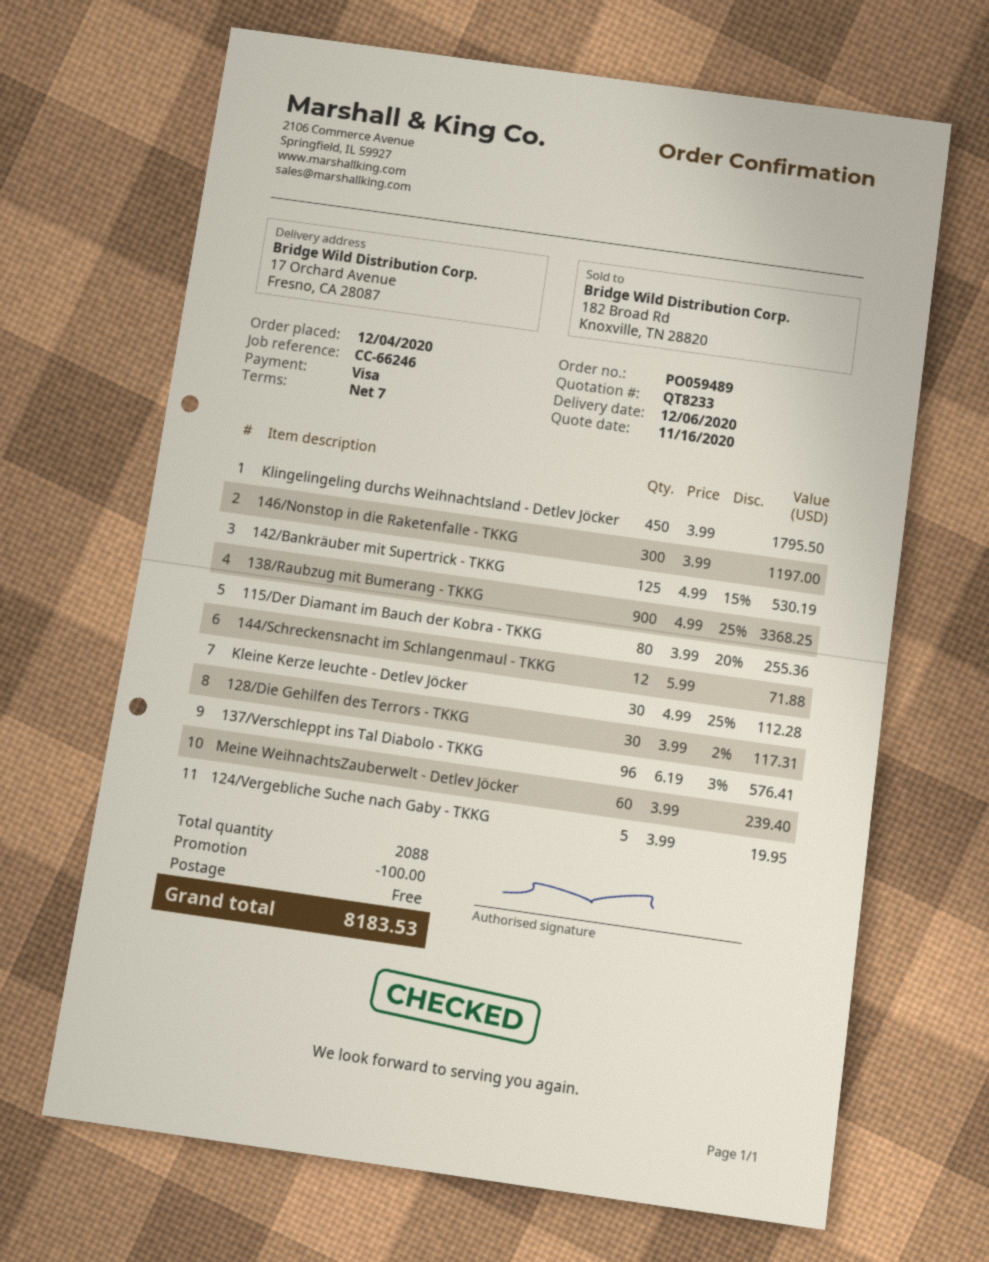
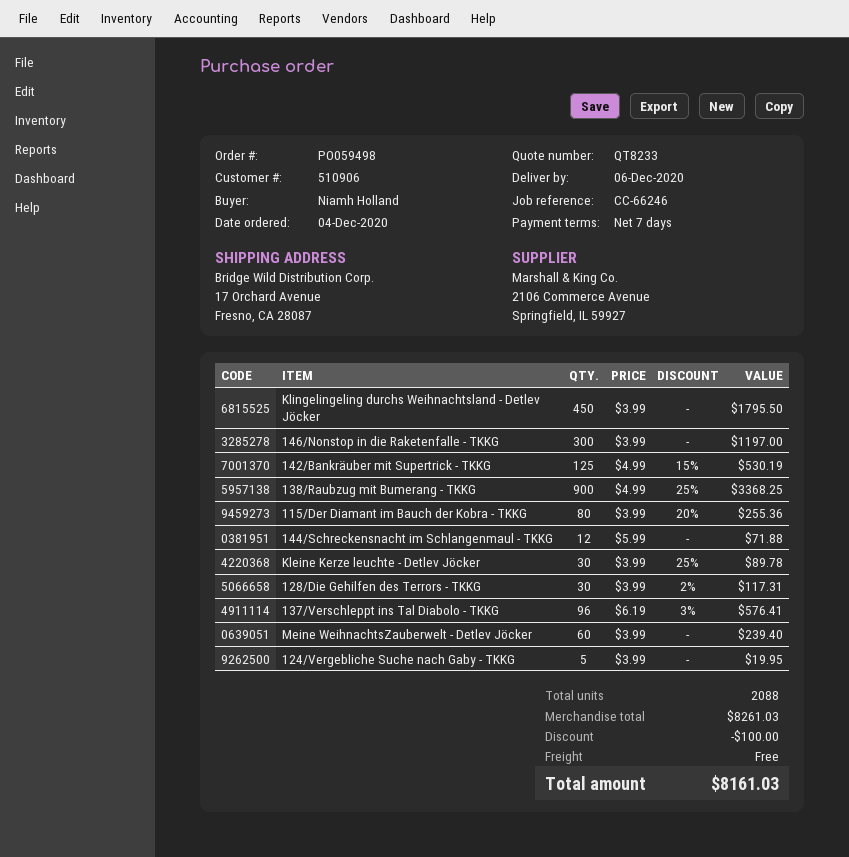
order number: PO059489 -> PO059498
Kleine Kerze leuchte - Detlev Jöcker: 30 x 4.99 - 25% = 112.28 -> 30 x 3.99 - 25% = 89.78
total: 8183.53 -> 8161.03

